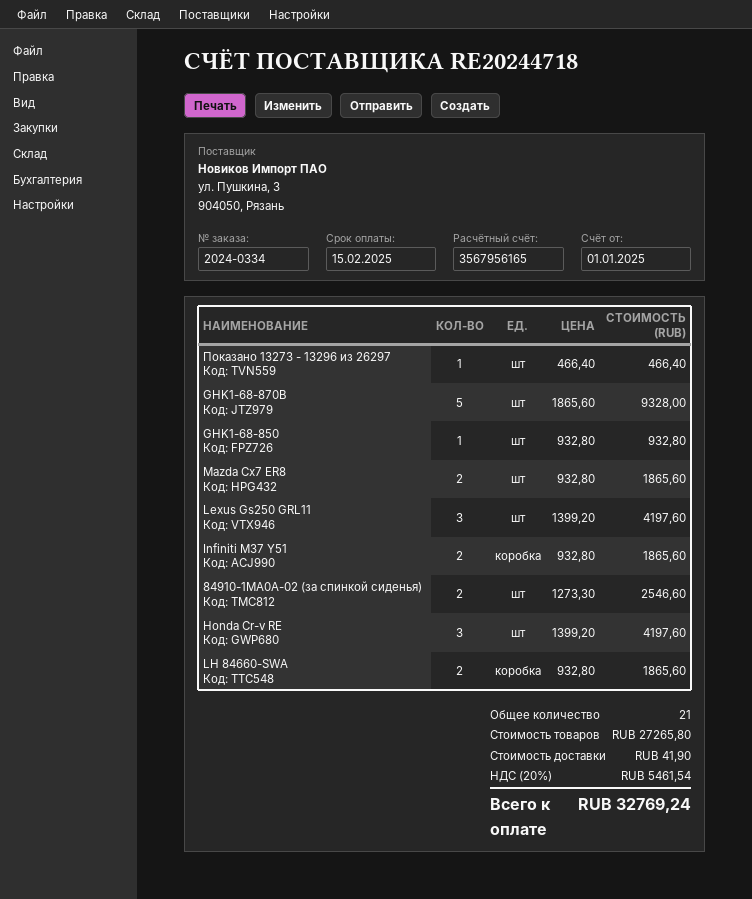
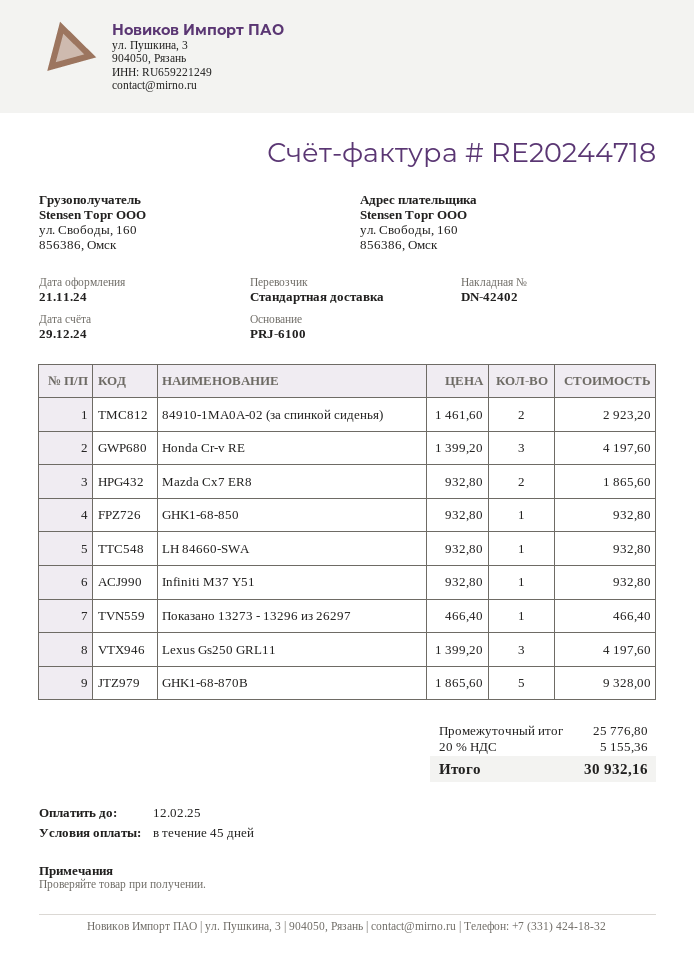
invoice date: 2025-01-01 -> 2024-12-29
due date: 2025-02-15 -> 2025-02-12
Infiniti M37 Y51: 2 x 932.80 = 1865.60 -> 1 x 932.80 = 932.80
84910-1MA0A-02 (за спинкой сиденья): 2 x 1273.30 = 2546.60 -> 2 x 1461.60 = 2923.20
LH 84660-SWA: 2 x 932.80 = 1865.60 -> 1 x 932.80 = 932.80
subtotal: 27265.80 -> 25776.80
shipping: 41.90 -> none
tax: 20% = 5461.54 -> 20% = 5155.36
total: 32769.24 -> 30932.16

